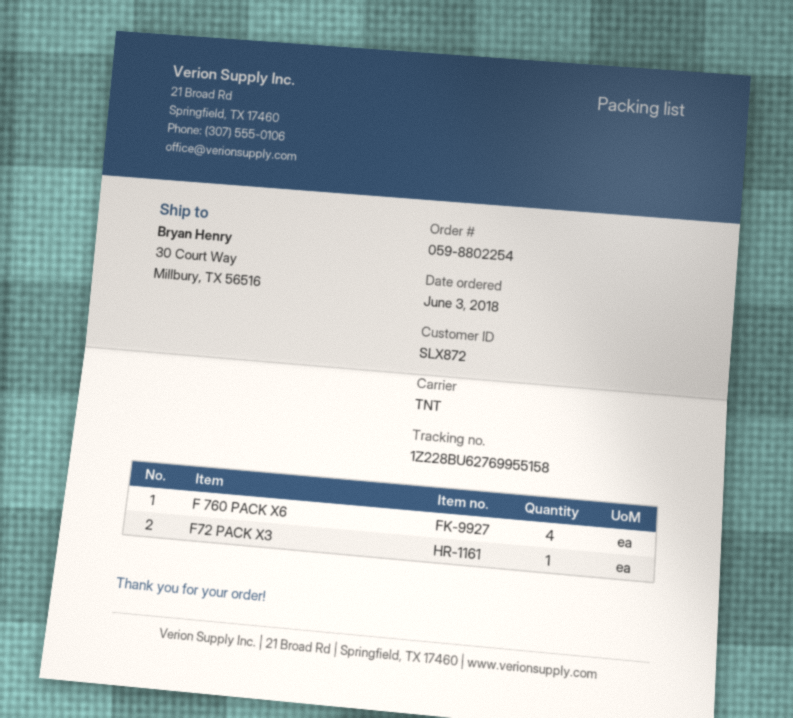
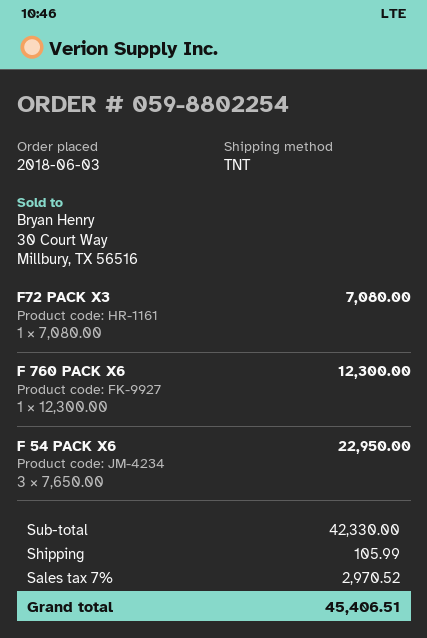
F 760 PACK X6: 4 -> 1
F 54 PACK X6: none -> 3

